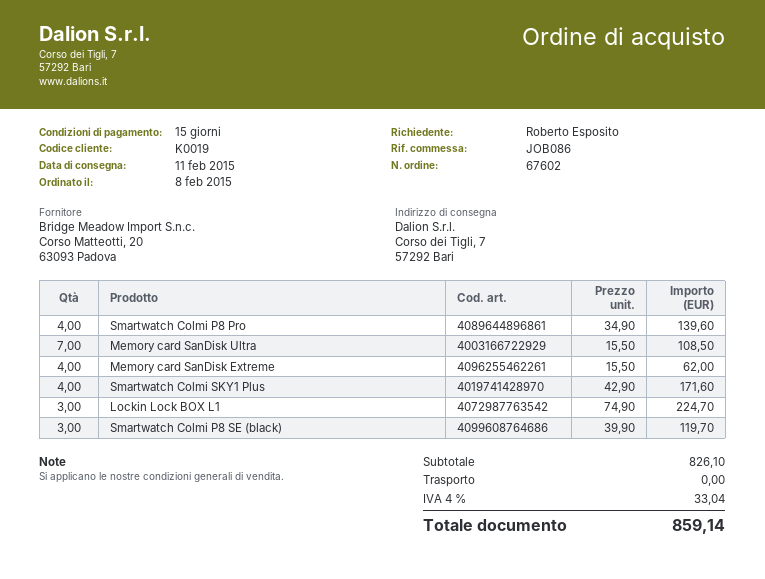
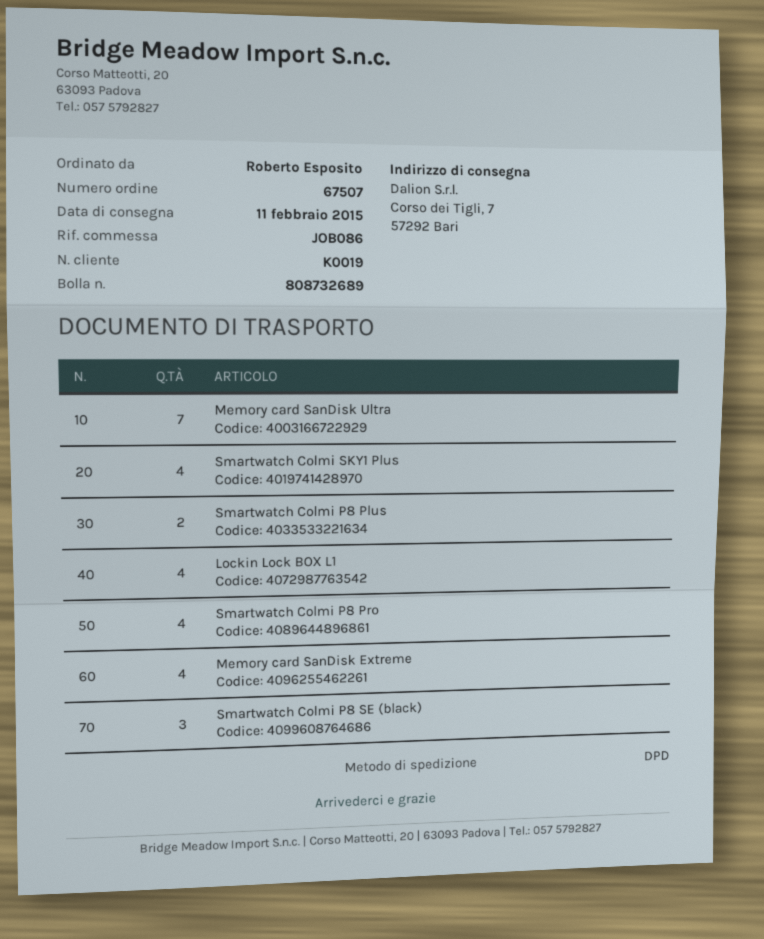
order number: 67602 -> 67507
Lockin Lock BOX L1: 3 -> 4
Smartwatch Colmi P8 Plus: none -> 2

